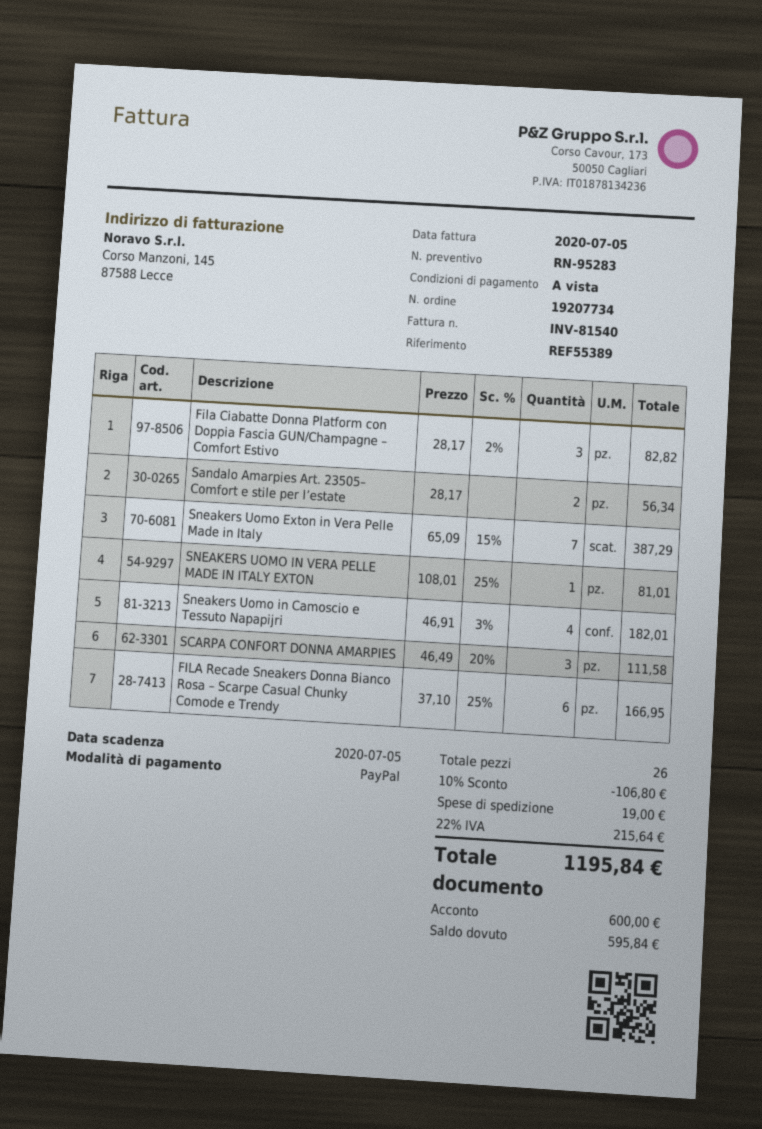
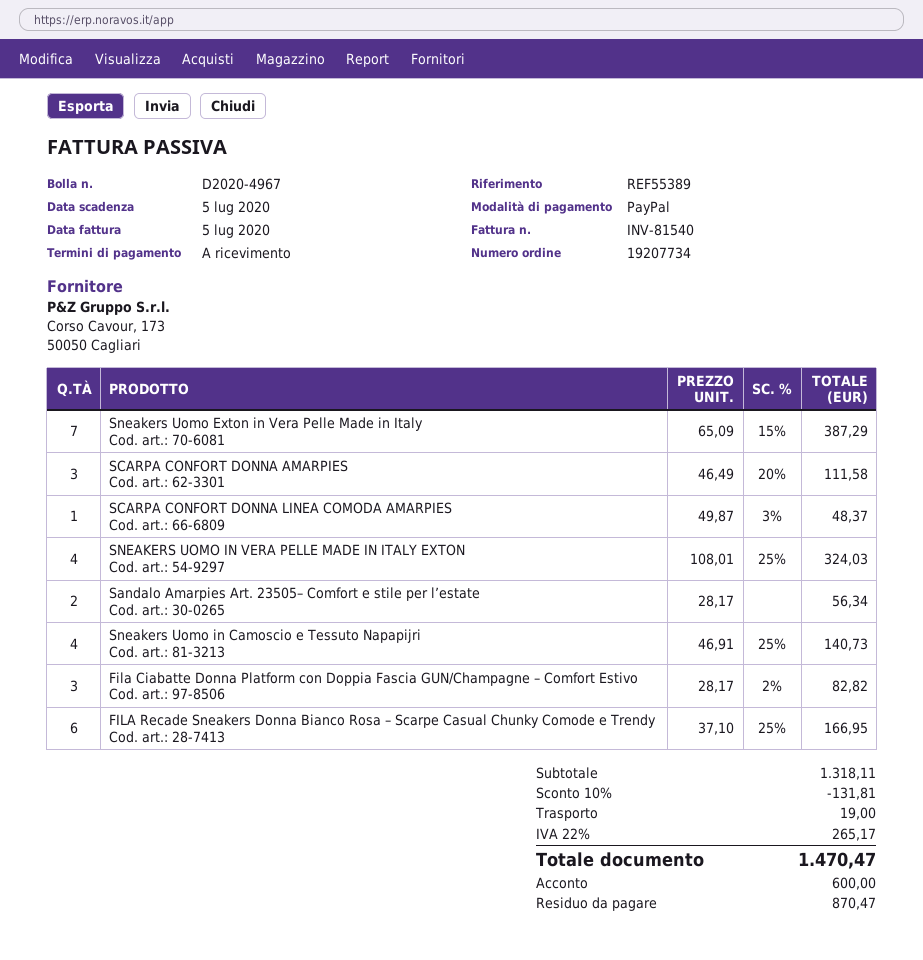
SNEAKERS UOMO IN VERA PELLE MADE IN ITALY EXTON: 1 x 108.01 - 25% = 81.01 -> 4 x 108.01 - 25% = 324.03
Sneakers Uomo in Camoscio e Tessuto Napapijri: 4 x 46.91 - 3% = 182.01 -> 4 x 46.91 - 25% = 140.73
SCARPA CONFORT DONNA LINEA COMODA AMARPIES: none -> 1 x 49.87 - 3% = 48.37
discount: 10% = 106.80 -> 10% = 131.81
tax: 22% = 215.64 -> 22% = 265.17
total: 1195.84 -> 1470.47
balance: 595.84 -> 870.47

